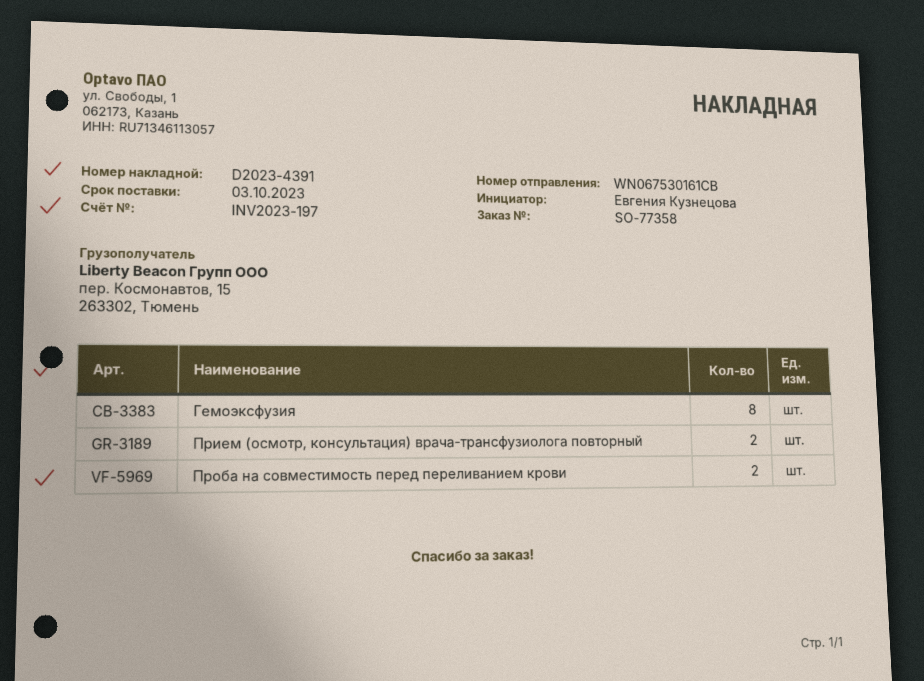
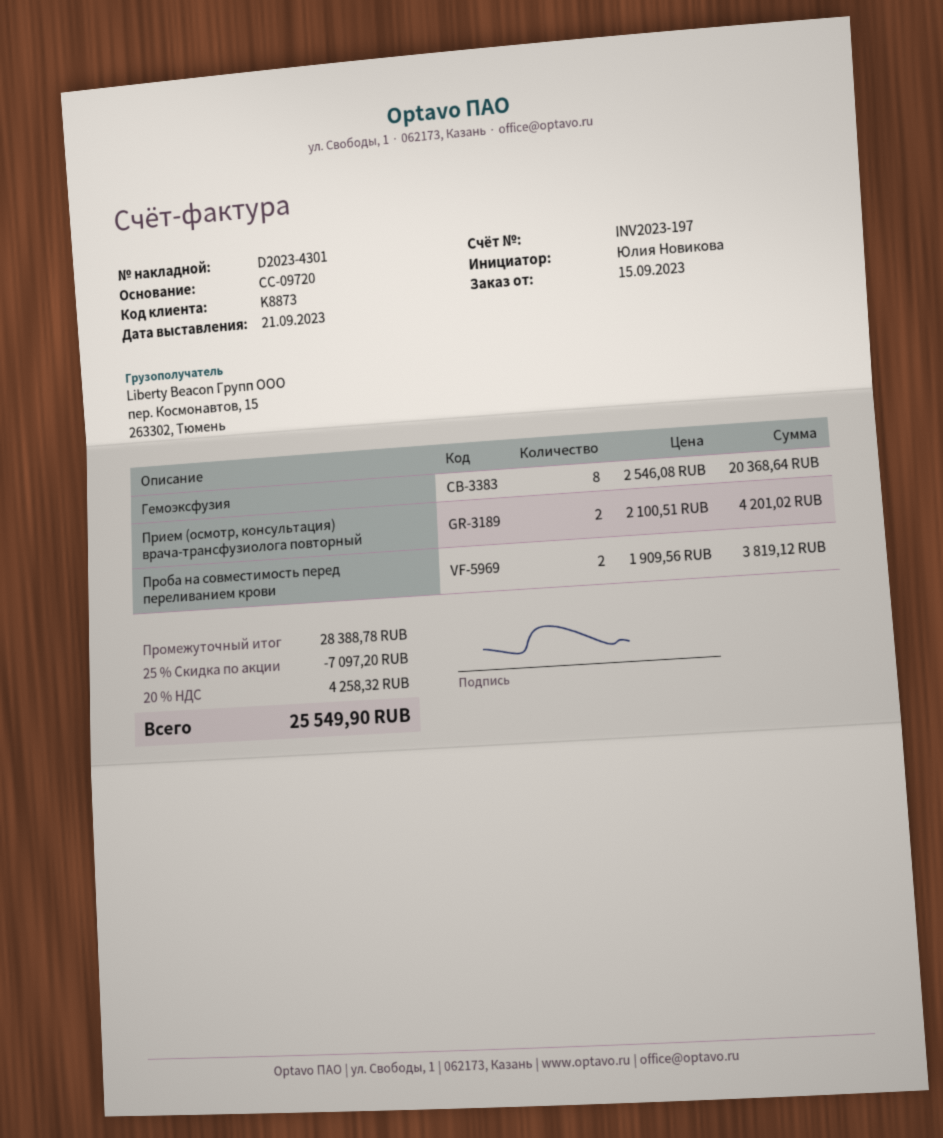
delivery note number: D2023-4391 -> D2023-4301
ordered by: Евгения Кузнецова -> Юлия Новикова

